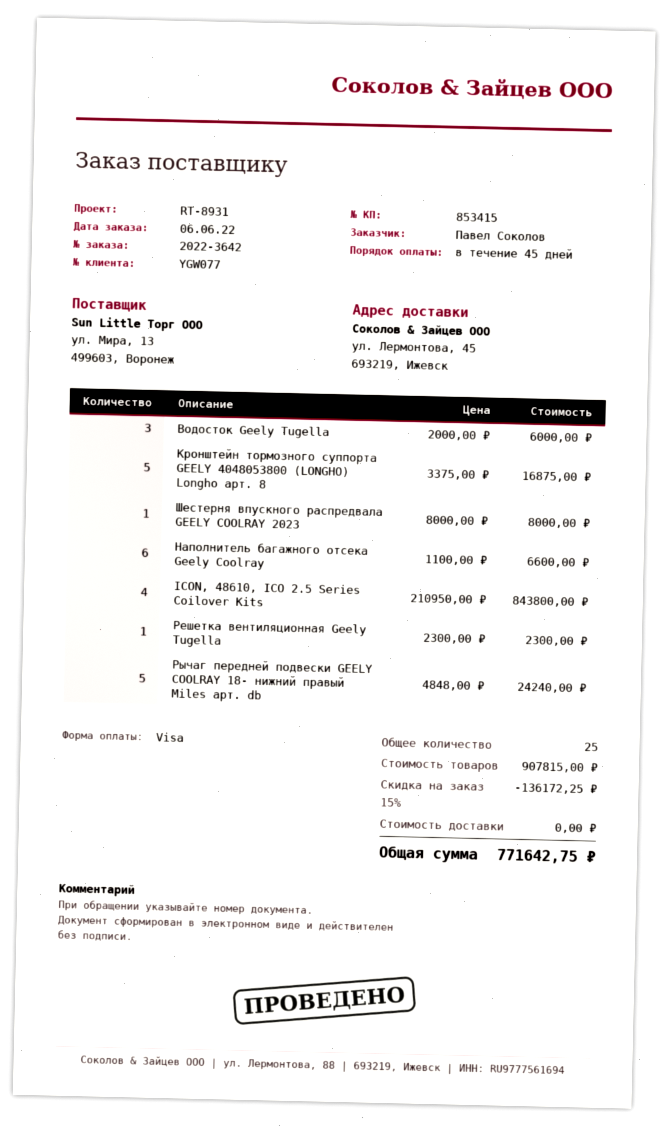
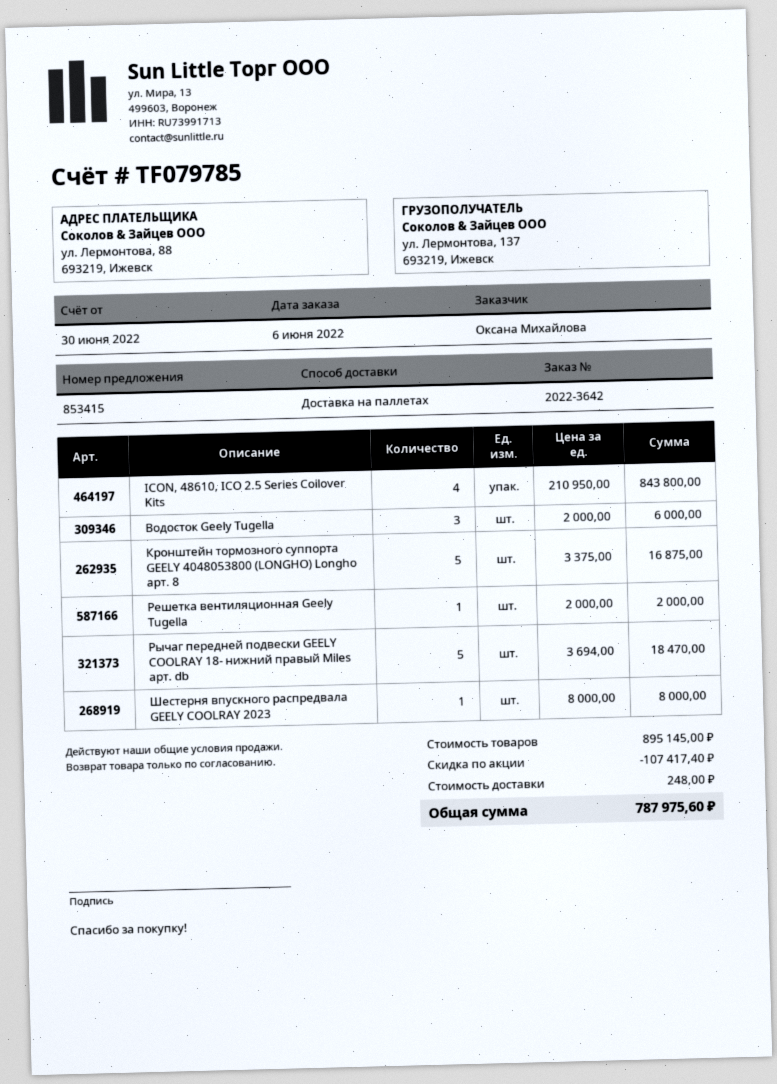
ordered by: Павел Соколов -> Оксана Михайлова
ship to: ул. Лермонтова, 45, 693219, Ижевск -> ул. Лермонтова, 137, 693219, Ижевск
Наполнитель багажного отсека Geely Coolray: 6 x 1100.00 = 6600.00 -> none
Решетка вентиляционная Geely Tugella: 1 x 2300.00 = 2300.00 -> 1 x 2000.00 = 2000.00
Рычаг передней подвески GEELY COOLRAY 18- нижний правый Miles арт. db: 5 x 4848.00 = 24240.00 -> 5 x 3694.00 = 18470.00
subtotal: 907815.00 -> 895145.00
discount: 136172.25 -> 107417.40
shipping: 0.00 -> 248.00
total: 771642.75 -> 787975.60

